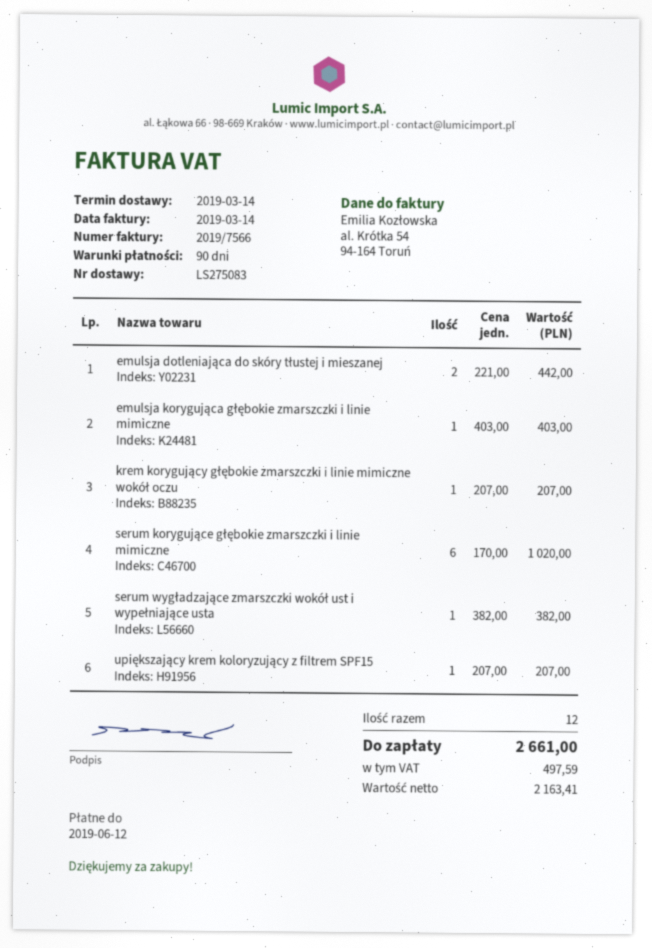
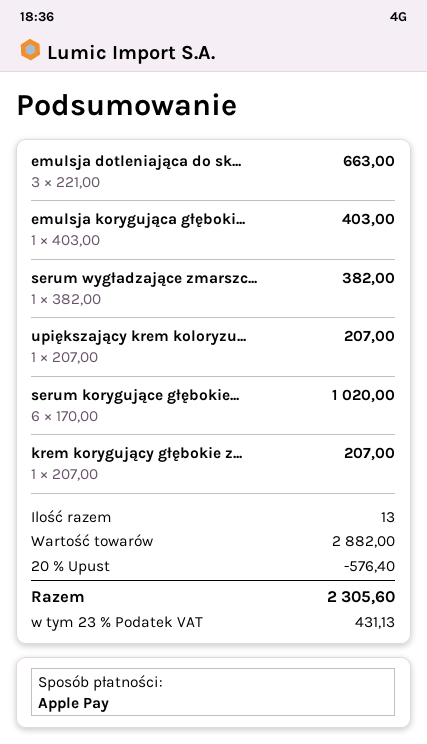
emulsja dotleniająca do skóry tłustej i mieszanej: 2 x 221.00 = 442.00 -> 3 x 221.00 = 663.00
total quantity: 12 -> 13
discount: none -> 20% = 576.40
tax: 497.59 -> 431.13
total: 2661.00 -> 2305.60

